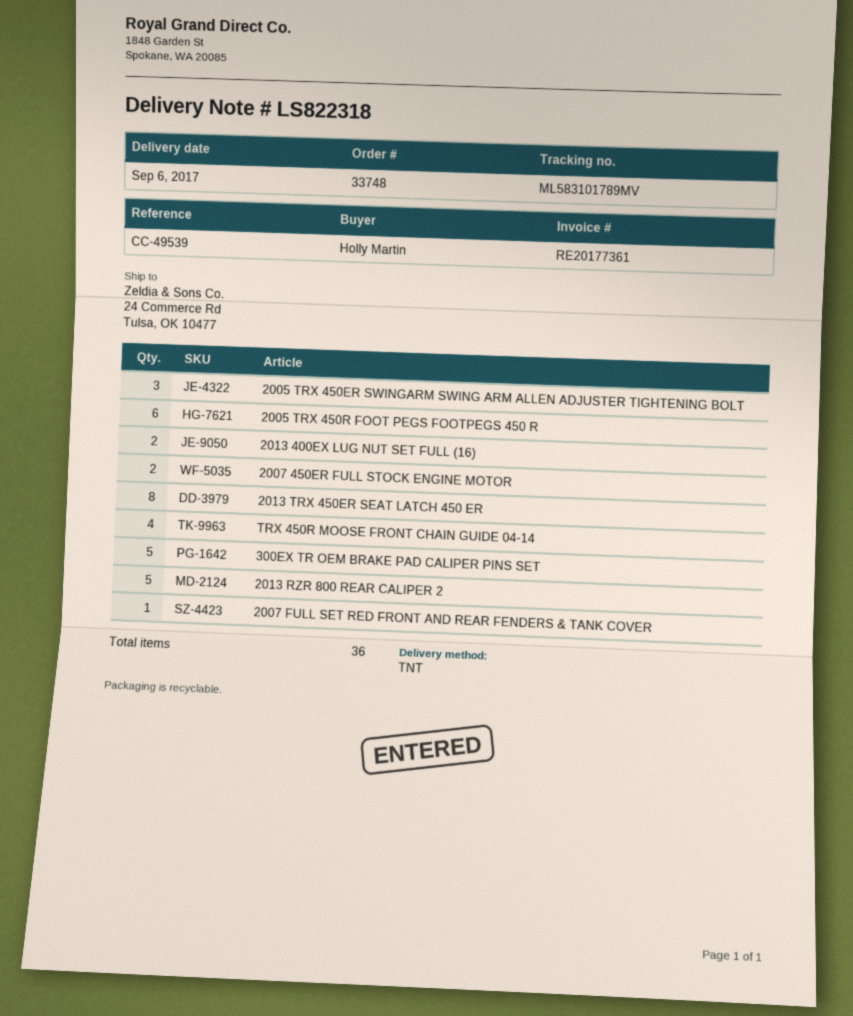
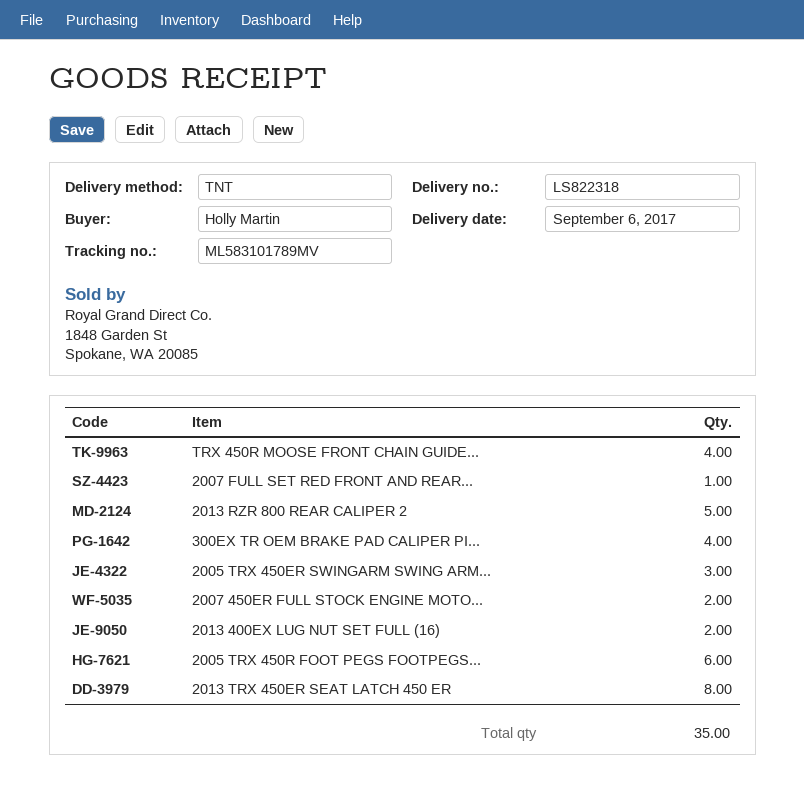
300EX TR OEM BRAKE PAD CALIPER PINS SET: 5 -> 4
total quantity: 36 -> 35

